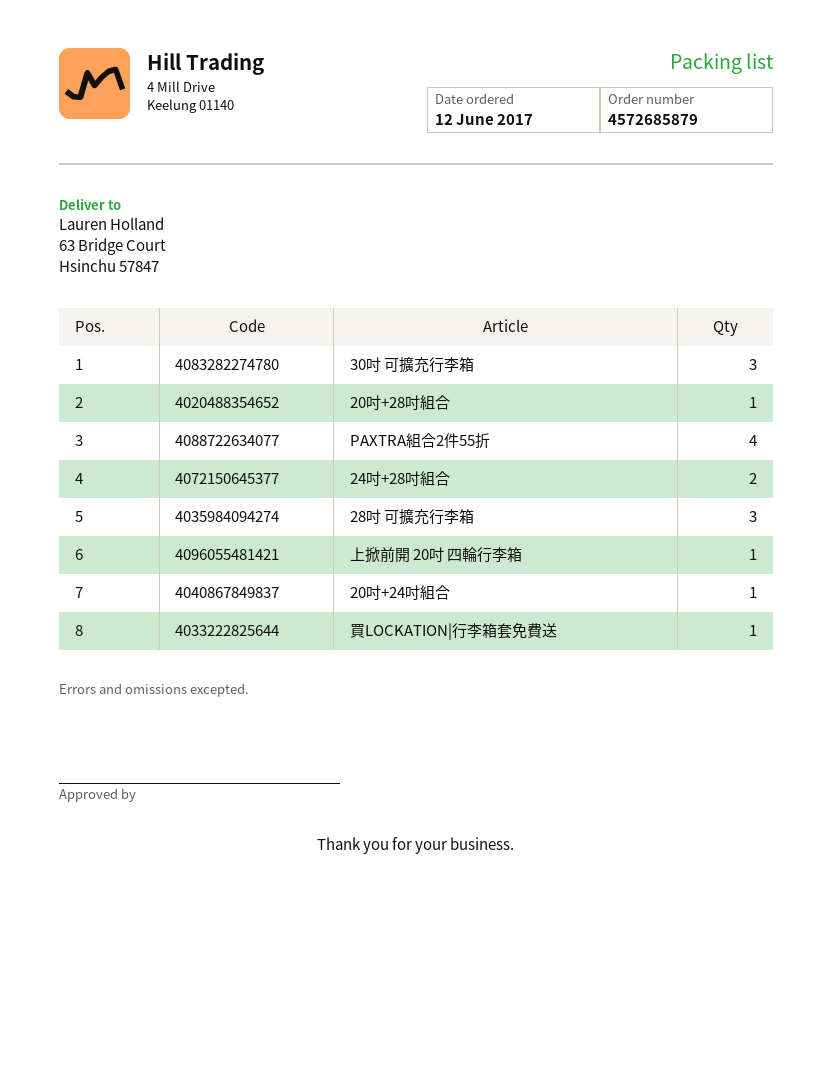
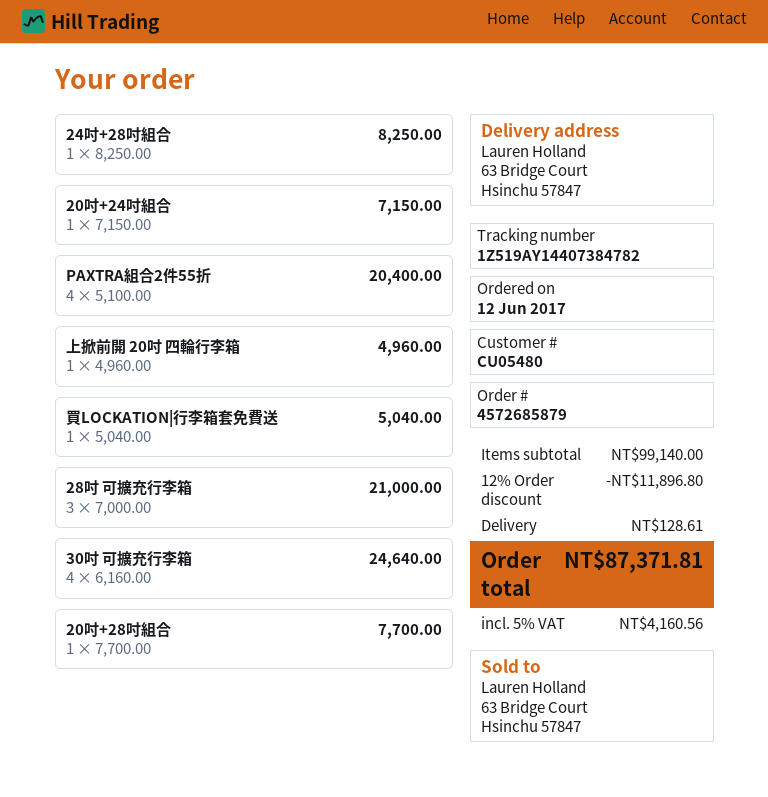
30吋 可擴充行李箱: 3 -> 4
24吋+28吋組合: 2 -> 1

